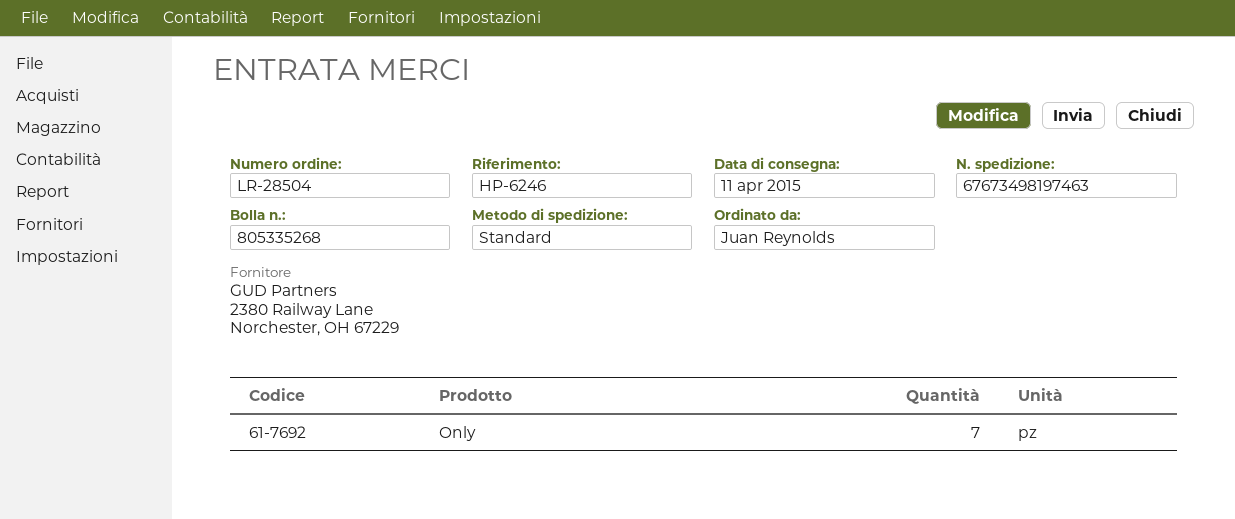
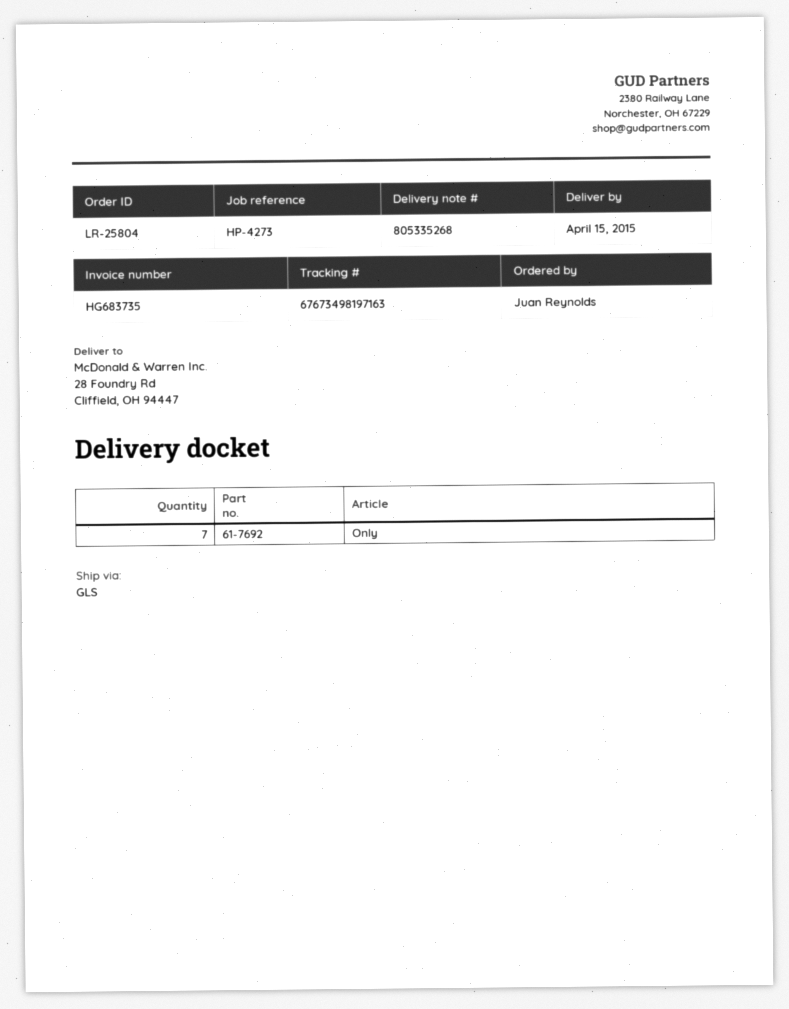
order number: LR-28504 -> LR-25804
delivery date: 2015-04-11 -> 2015-04-15
reference: HP-6246 -> HP-4273
shipping method: standard -> GLS
tracking number: 67673498197463 -> 67673498197163

